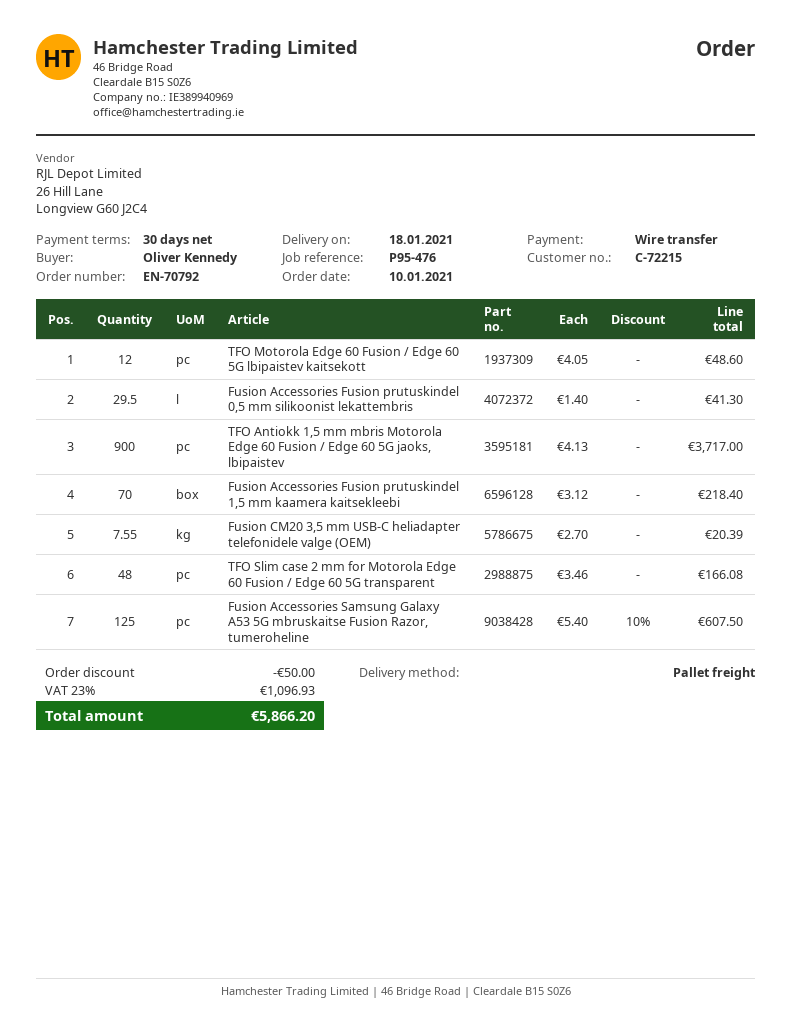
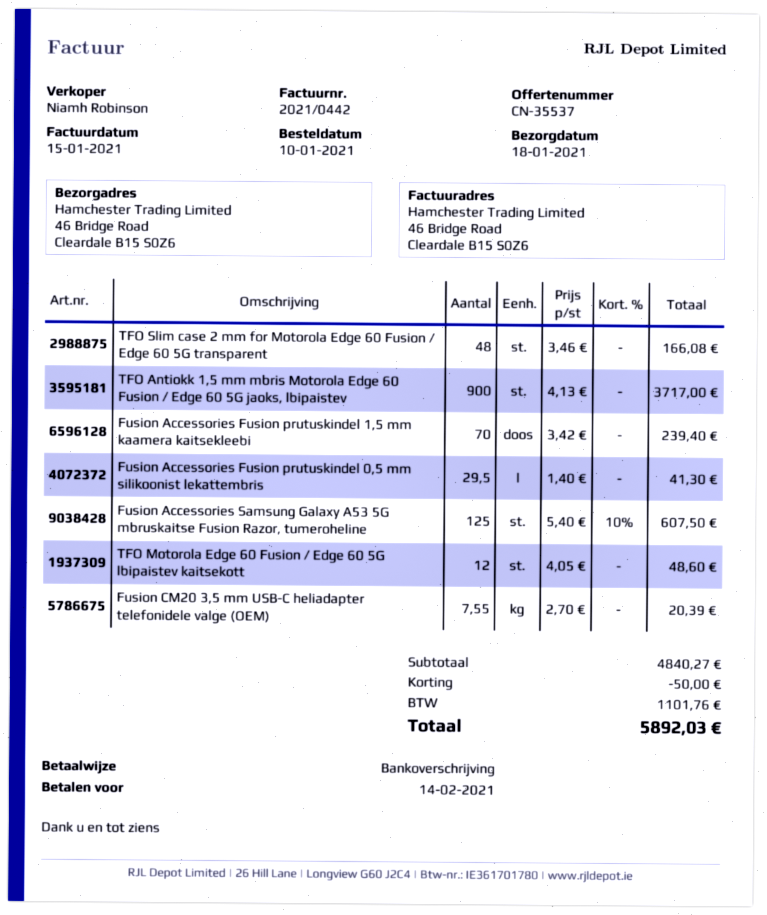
Fusion Accessories Fusion prutuskindel 1,5 mm kaamera kaitsekleebi: 70 x 3.12 = 218.40 -> 70 x 3.42 = 239.40
tax: 1096.93 -> 1101.76
total: 5866.20 -> 5892.03

